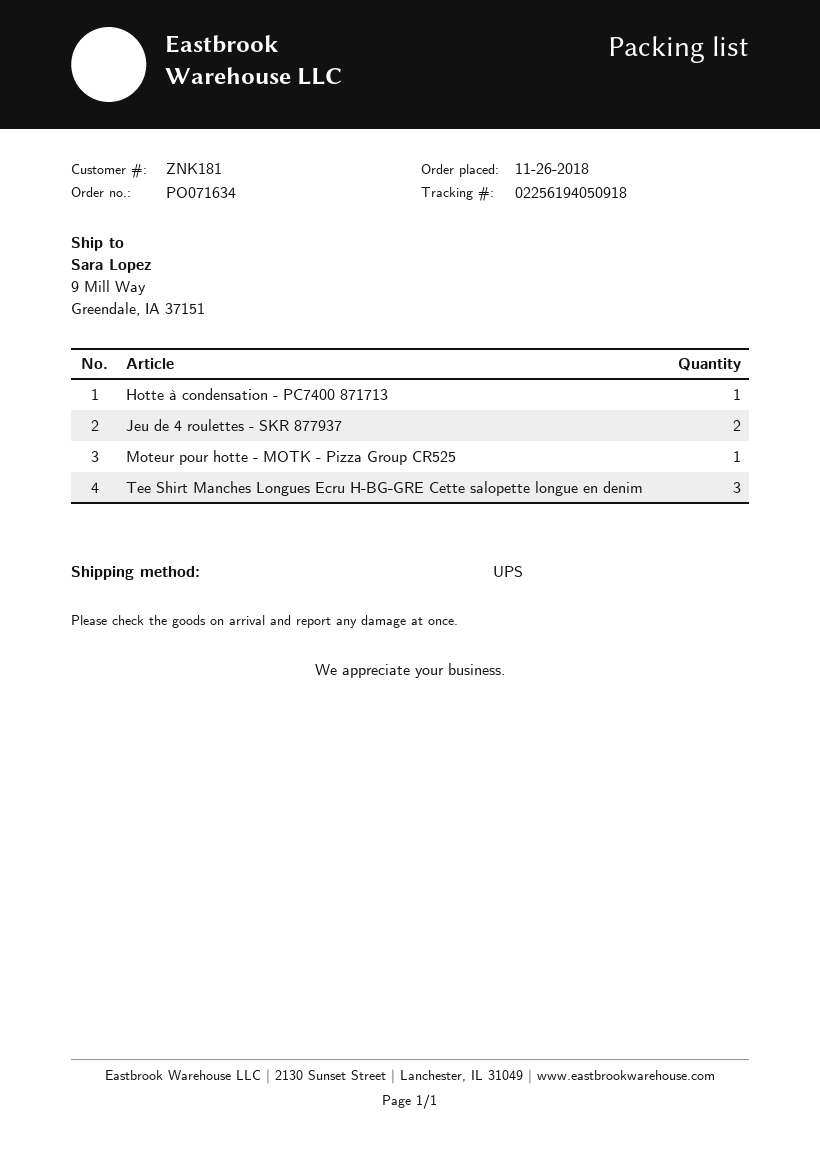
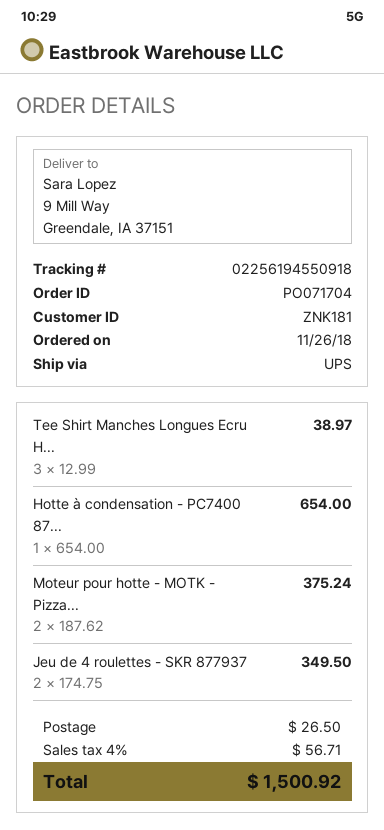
order number: PO071634 -> PO071704
tracking number: 02256194050918 -> 02256194550918
Moteur pour hotte - MOTK - Pizza Group CR525: 1 -> 2

